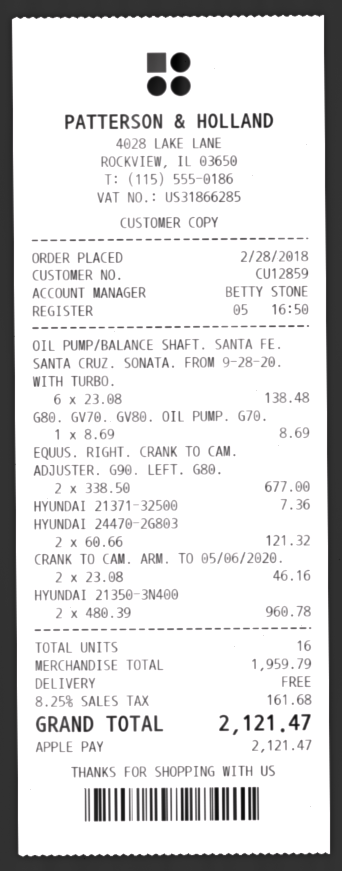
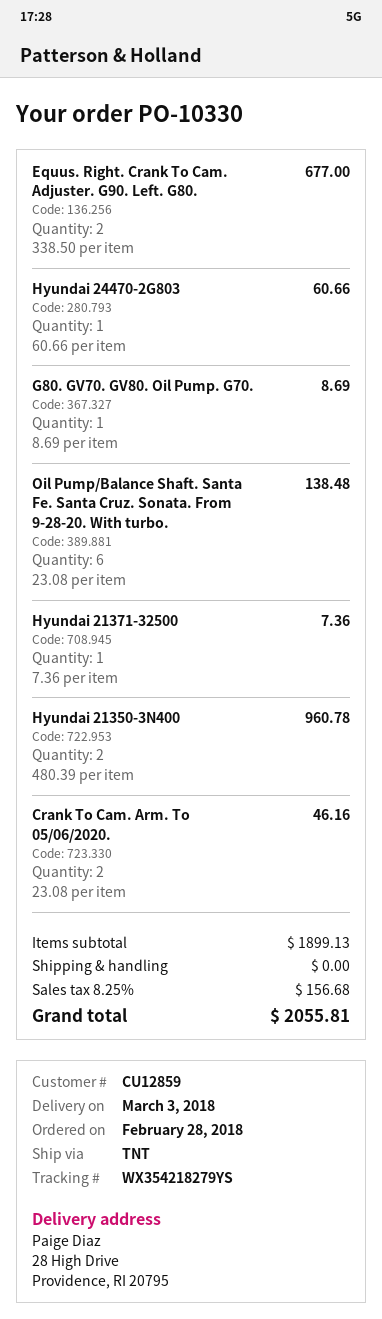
HYUNDAI 24470-2G803: 2 x 60.66 = 121.32 -> 1 x 60.66 = 60.66
subtotal: 1959.79 -> 1899.13
tax: 8.25% = 161.68 -> 8.25% = 156.68
total: 2121.47 -> 2055.81

